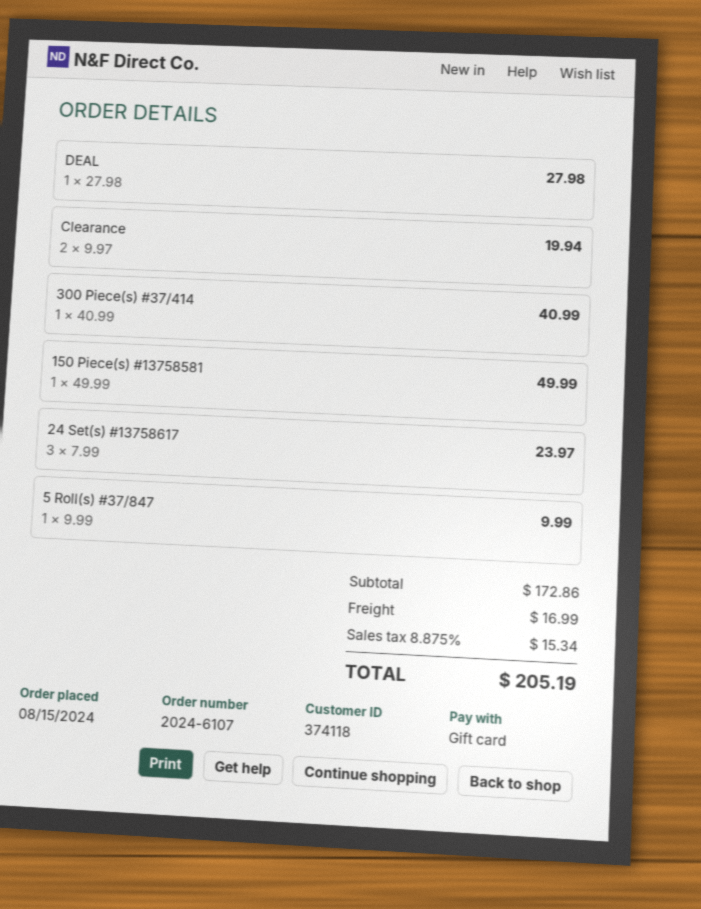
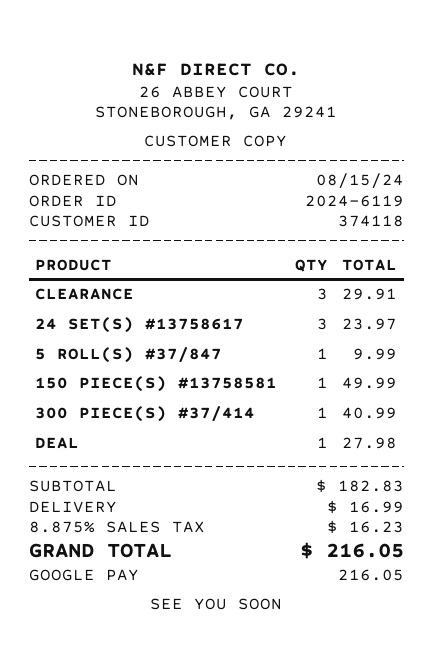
order number: 2024-6107 -> 2024-6119
payment method: gift card -> Google Pay
Clearance: 2 for 19.94 -> 3 for 29.91
subtotal: 172.86 -> 182.83
tax: 8.875% = 15.34 -> 8.875% = 16.23
total: 205.19 -> 216.05

